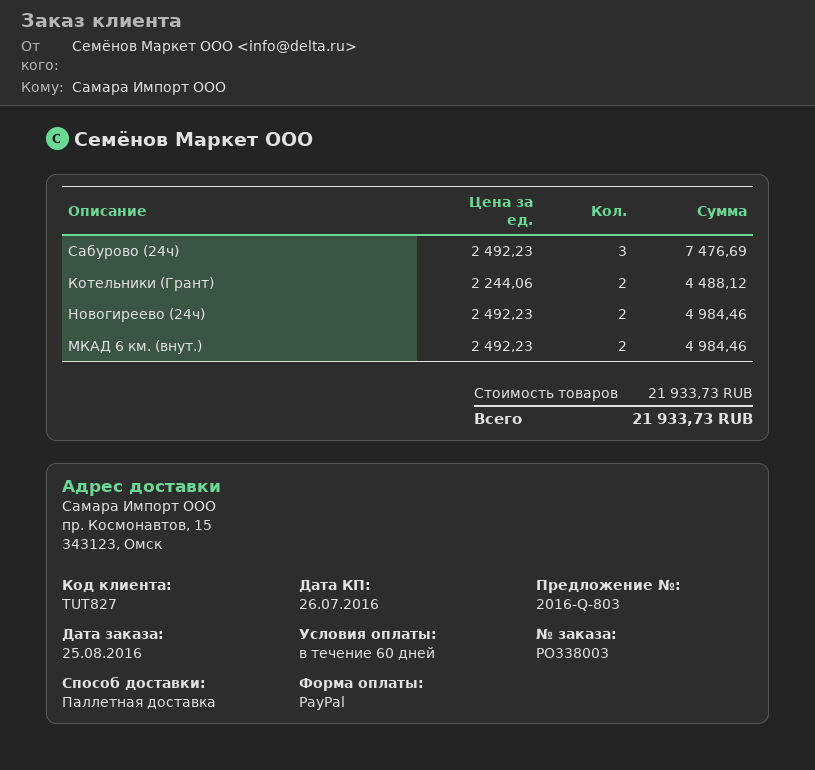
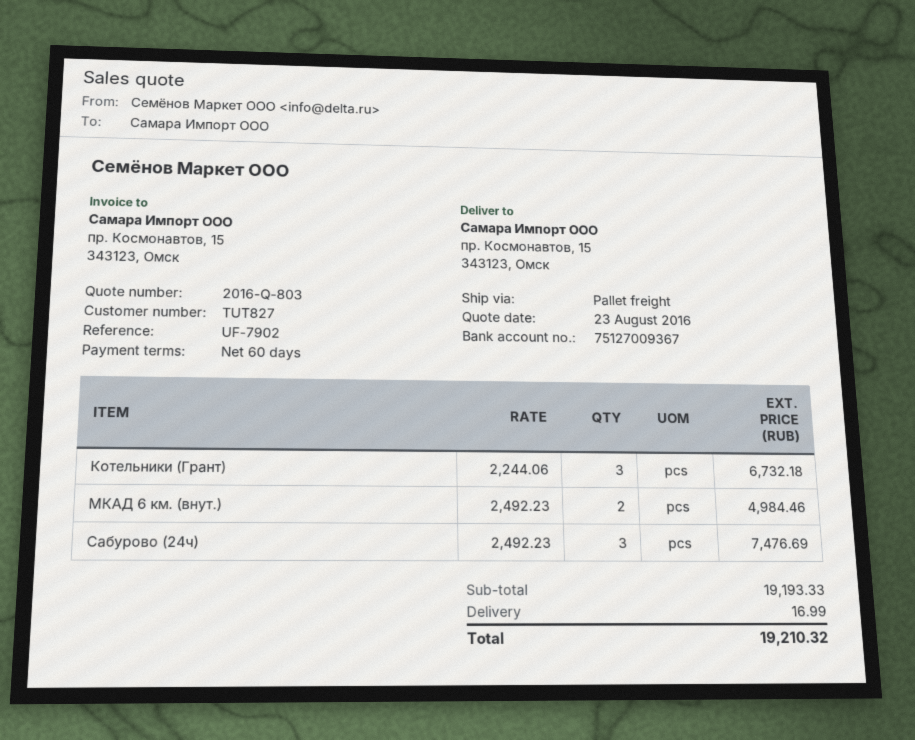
quote date: 2016-07-26 -> 2016-08-23
Котельники (Грант): 2 x 2244.06 = 4488.12 -> 3 x 2244.06 = 6732.18
Новогиреево (24ч): 2 x 2492.23 = 4984.46 -> none
subtotal: 21933.73 -> 19193.33
shipping: none -> 16.99
total: 21933.73 -> 19210.32

